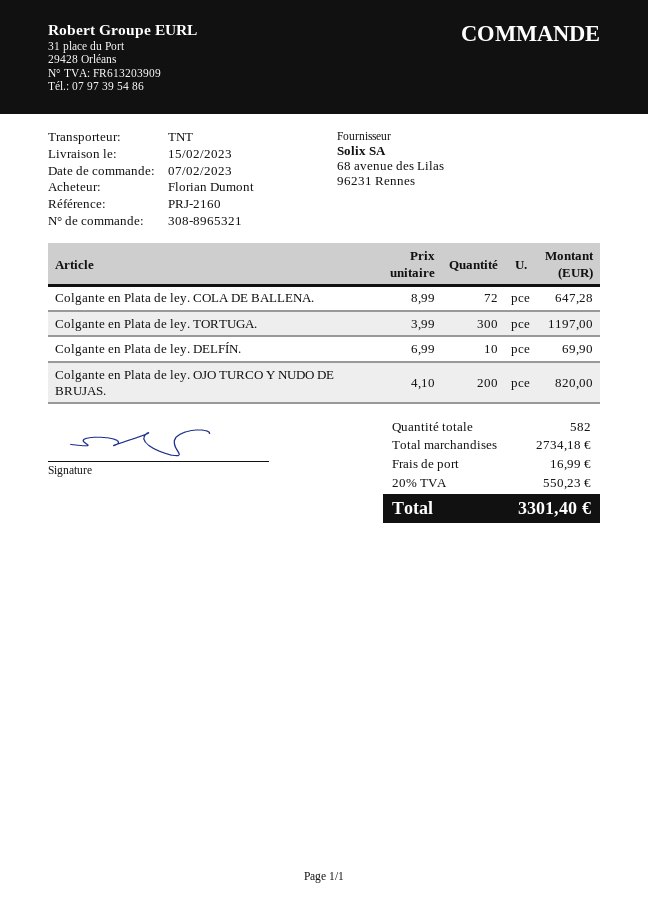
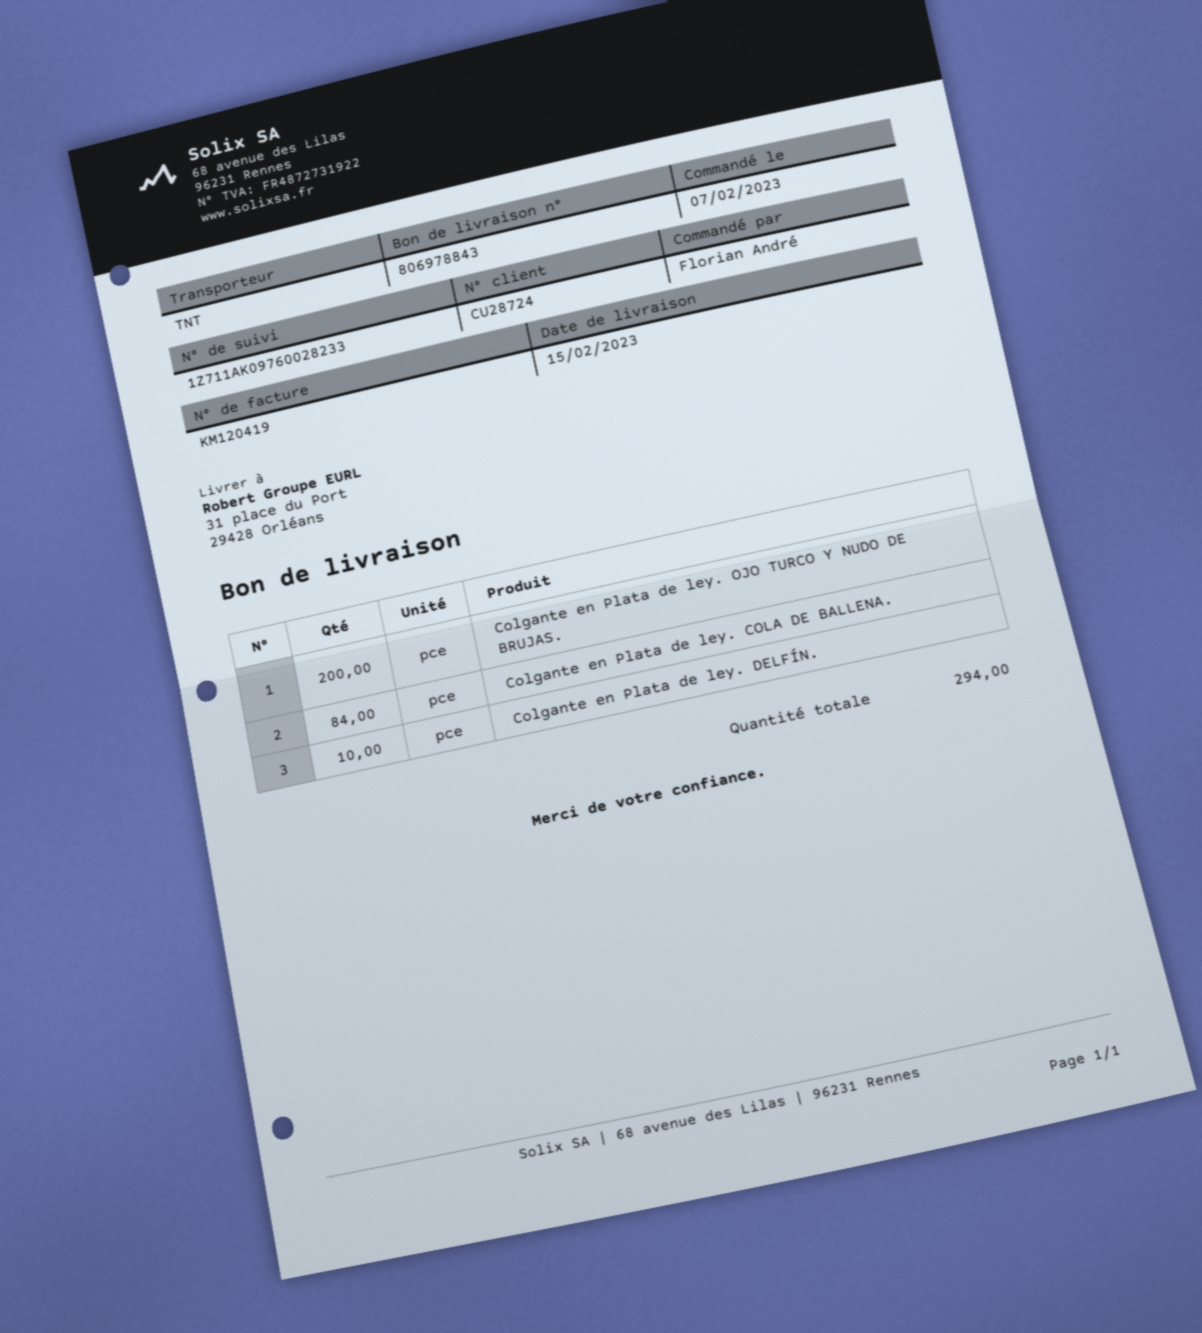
ordered by: Florian Dumont -> Florian André
Colgante en Plata de ley. COLA DE BALLENA.: 72 -> 84
Colgante en Plata de ley. TORTUGA.: 300 -> none
total quantity: 582 -> 294

